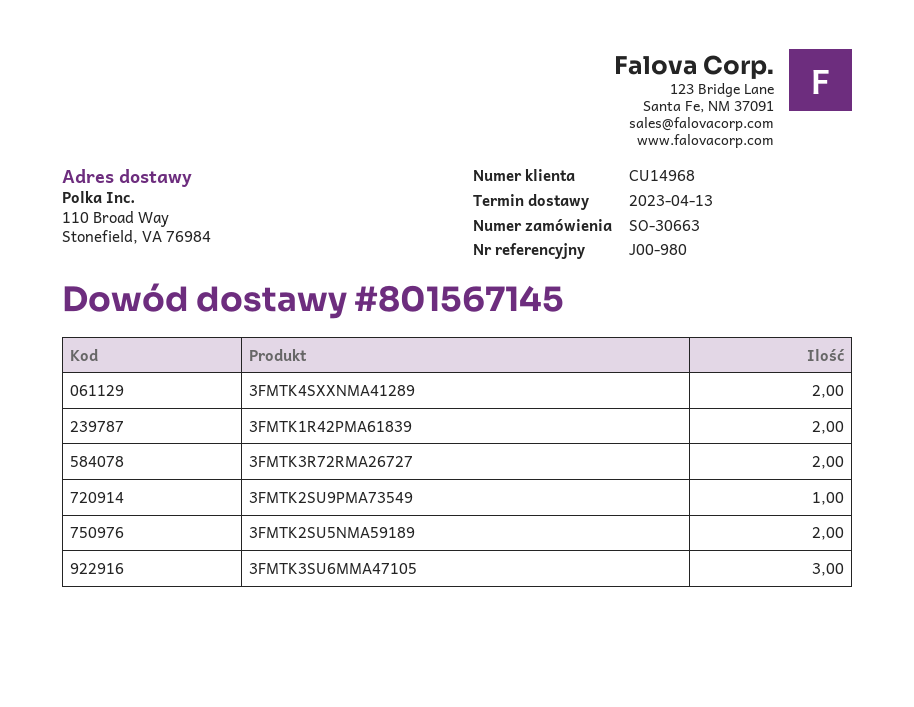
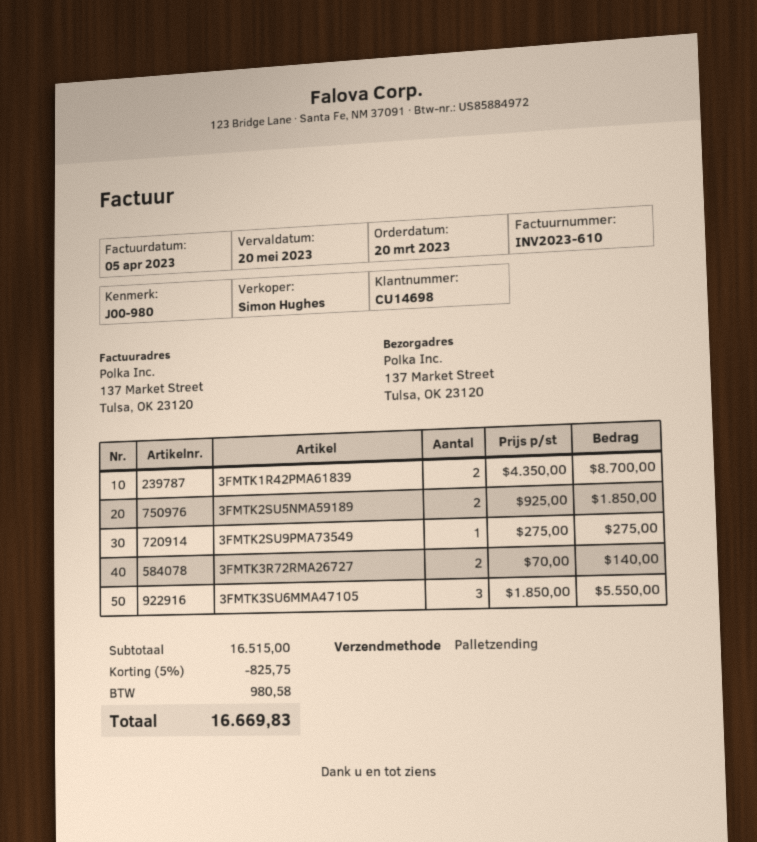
customer number: CU14968 -> CU14698
ship to: 110 Broad Way, Stonefield, VA 76984 -> 137 Market Street, Tulsa, OK 23120
3FMTK4SXXNMA41289: 2 -> none

